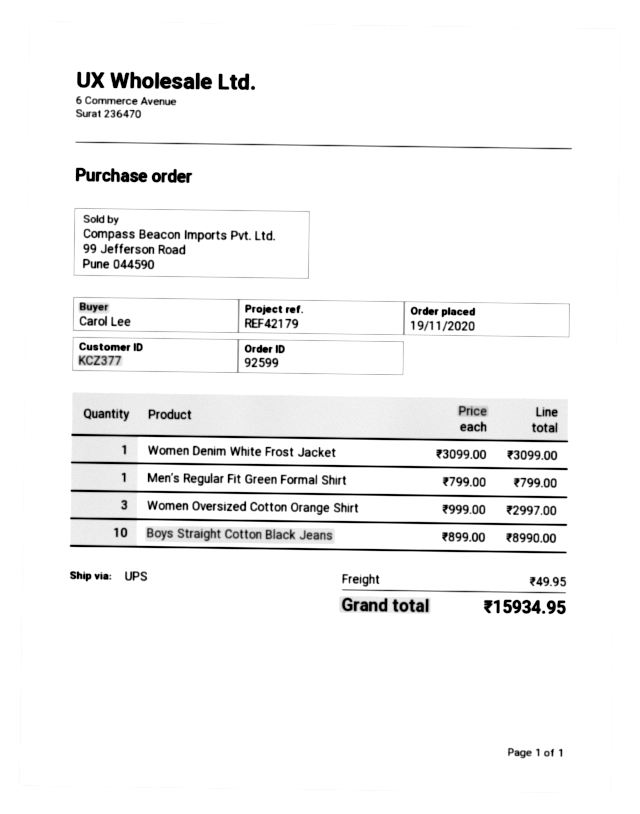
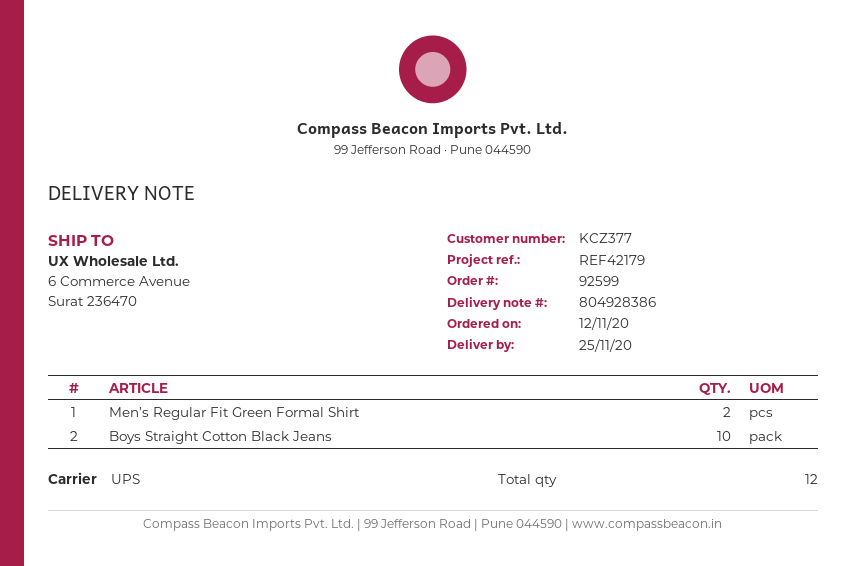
order date: 2020-11-19 -> 2020-11-12
Women Denim White Frost Jacket: 1 -> none
Men’s Regular Fit Green Formal Shirt: 1 -> 2
Women Oversized Cotton Orange Shirt: 3 -> none

